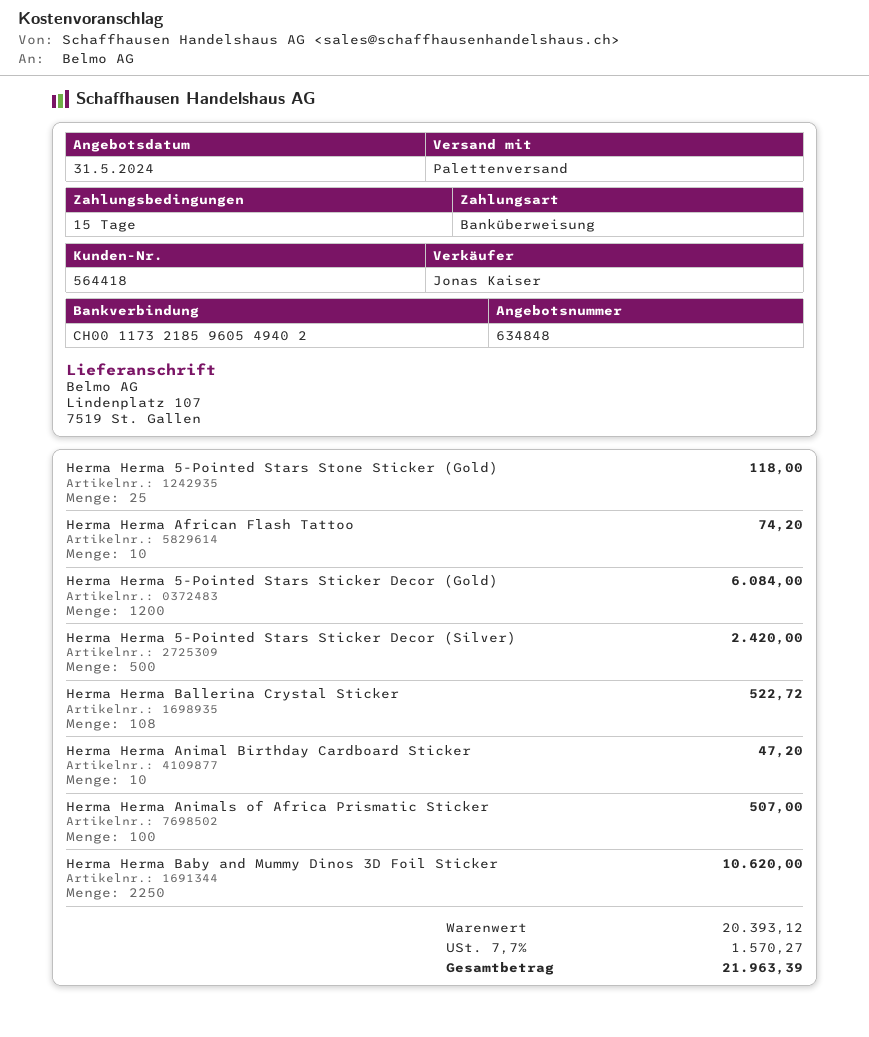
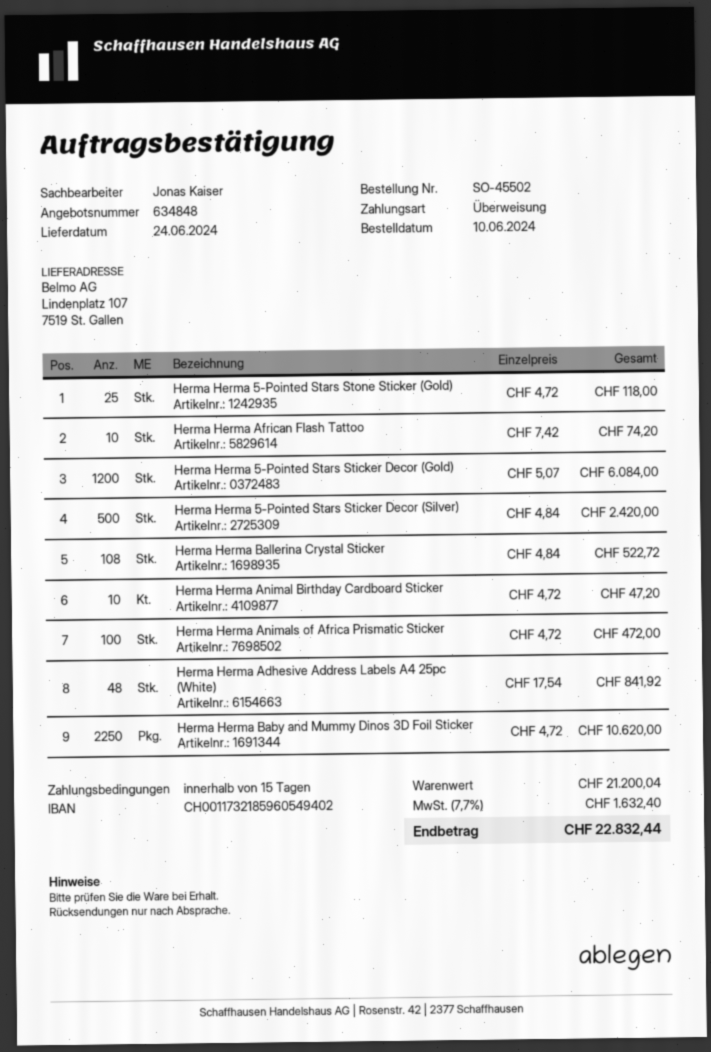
Herma Herma Animals of Africa Prismatic Sticker: 100 for 507.00 -> 100 for 472.00
Herma Herma Adhesive Address Labels A4 25pc (White): none -> 48 for 841.92
subtotal: 20393.12 -> 21200.04
tax: 7.7% = 1570.27 -> 7.7% = 1632.40
total: 21963.39 -> 22832.44

